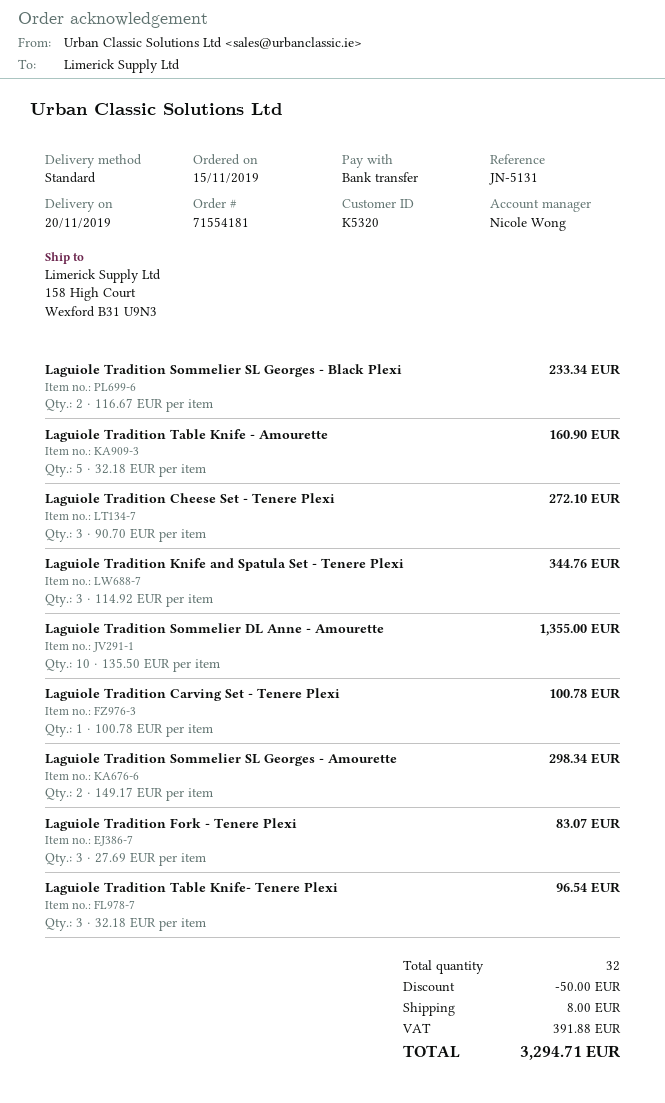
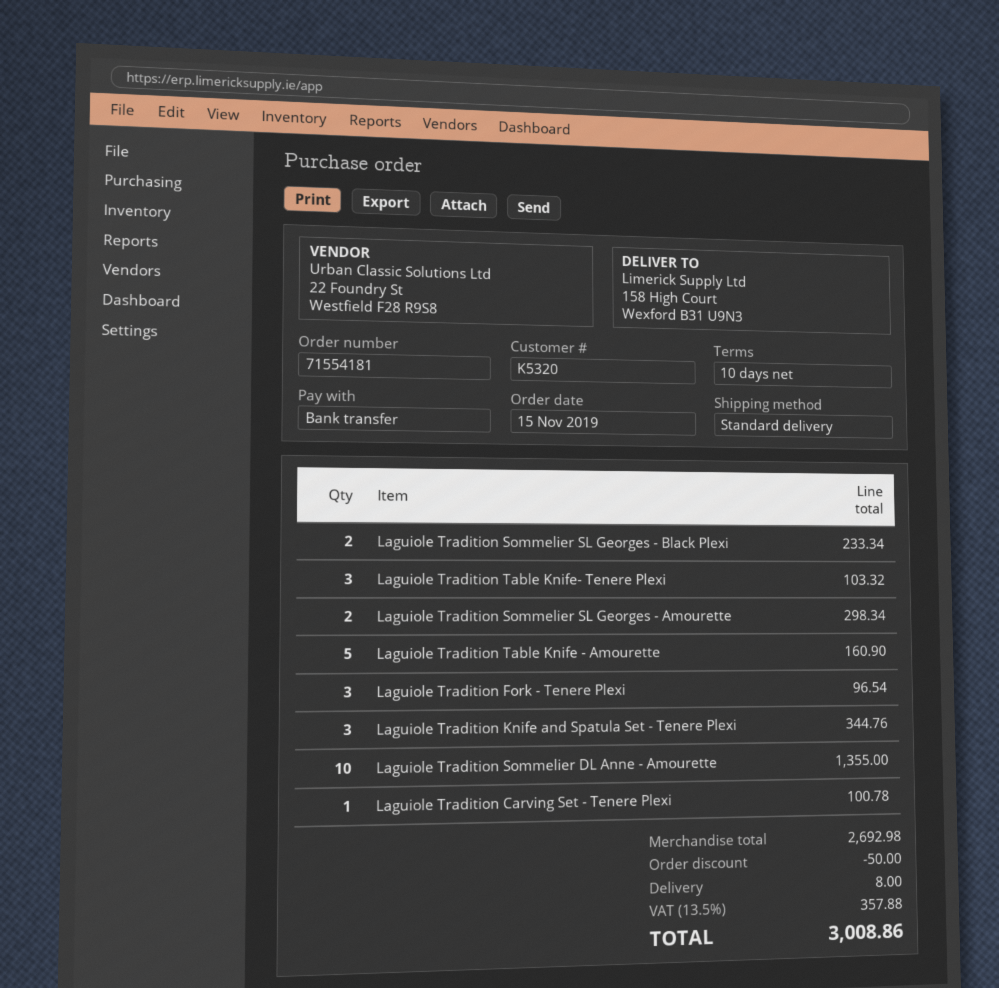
Laguiole Tradition Cheese Set - Tenere Plexi: 3 for 272.10 -> none
Laguiole Tradition Fork - Tenere Plexi: 3 for 83.07 -> 3 for 96.54
Laguiole Tradition Table Knife- Tenere Plexi: 3 for 96.54 -> 3 for 103.32
tax: 391.88 -> 357.88
total: 3294.71 -> 3008.86

